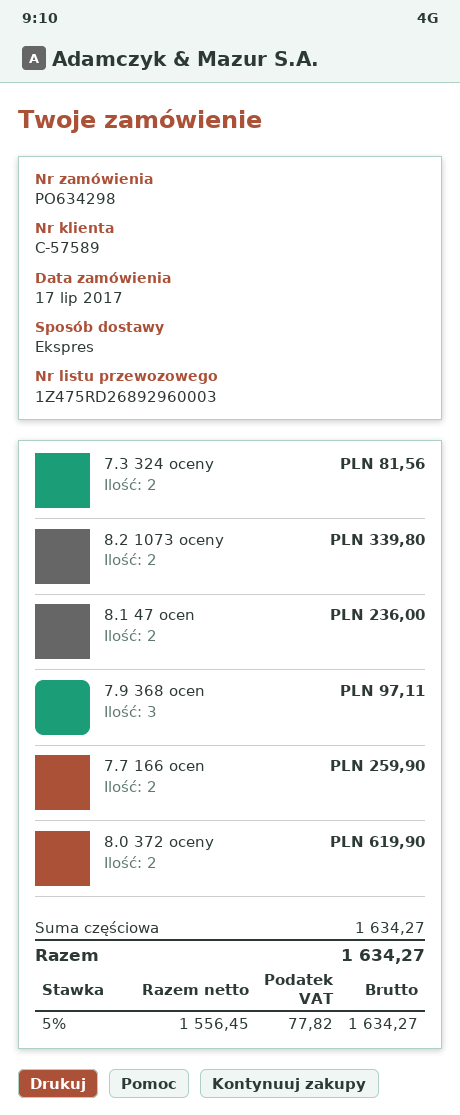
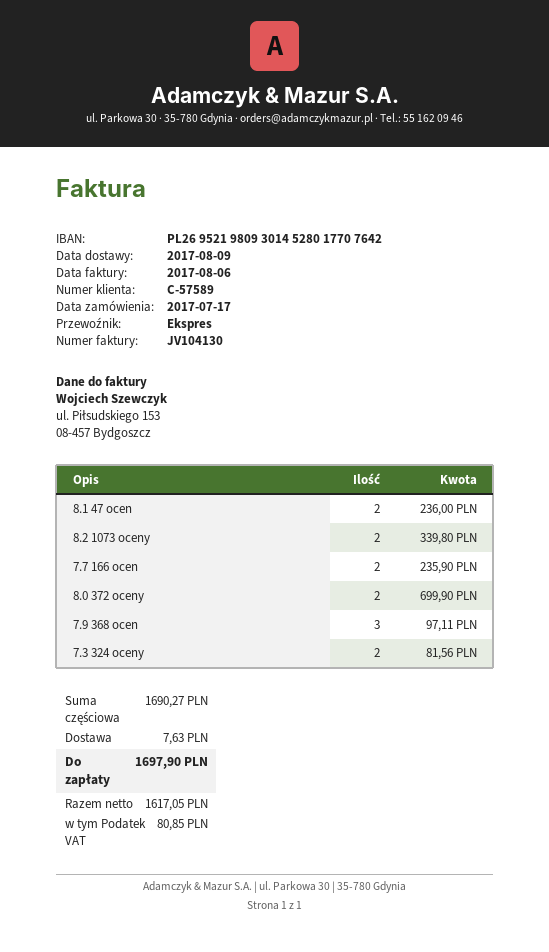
7.7 166 ocen: 2 for 259.90 -> 2 for 235.90
8.0 372 oceny: 2 for 619.90 -> 2 for 699.90
subtotal: 1634.27 -> 1690.27
shipping: none -> 7.63
net: 1556.45 -> 1617.05
tax: 77.82 -> 80.85
total: 1634.27 -> 1697.90

